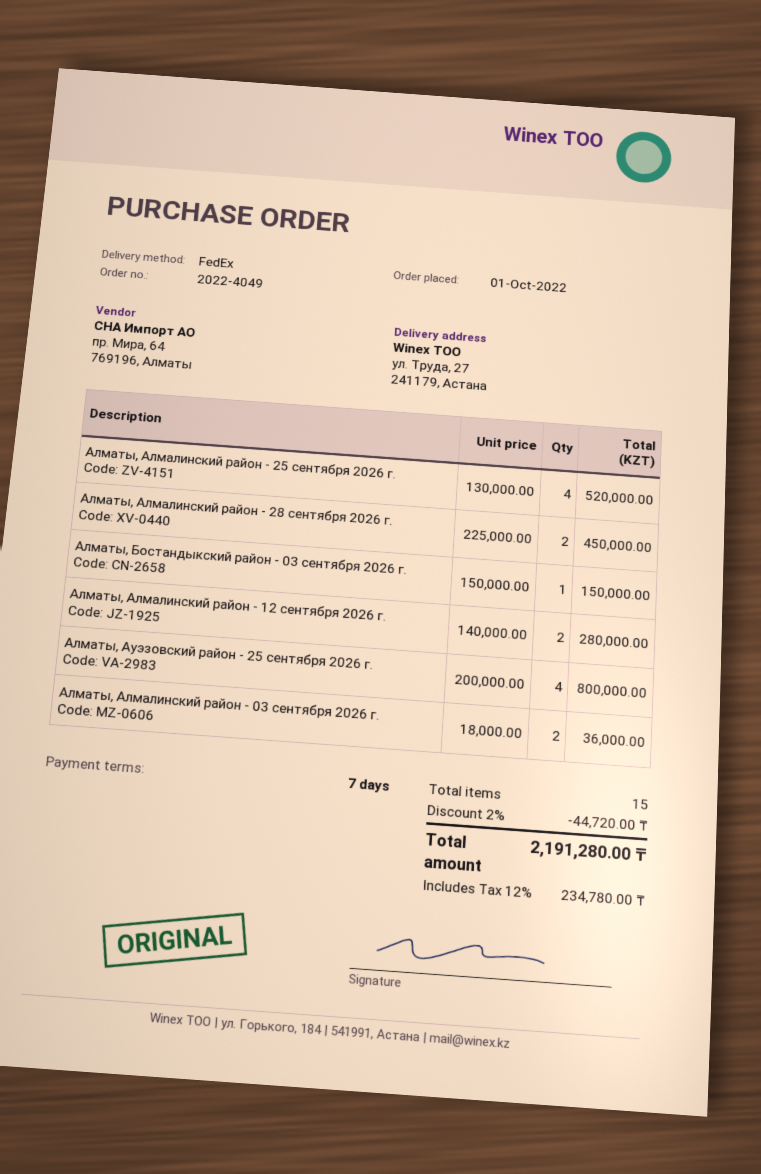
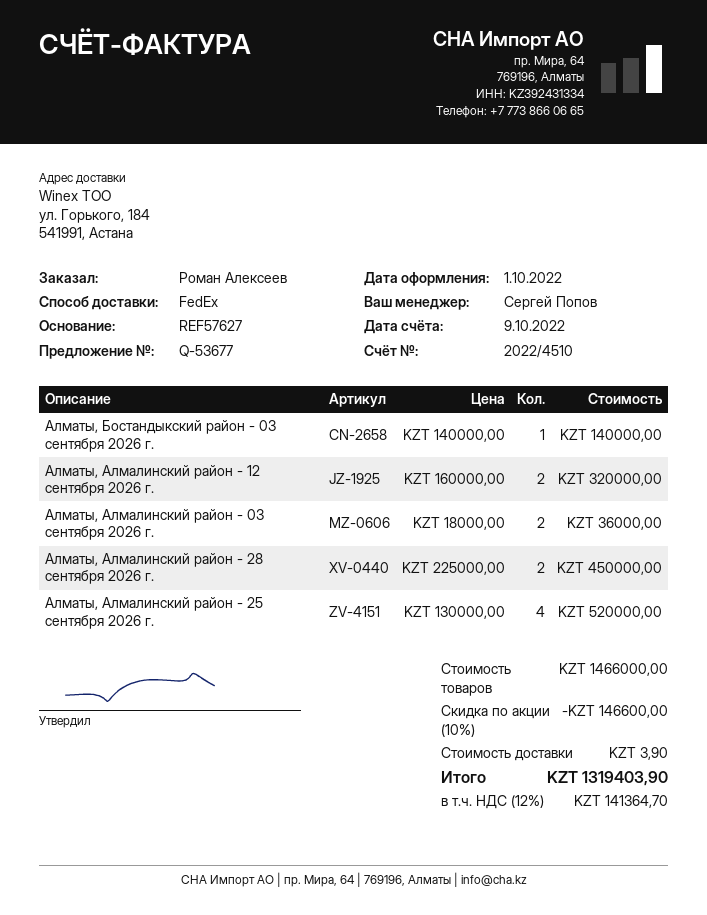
ship to: ул. Труда, 27, 241179, Астана -> ул. Горького, 184, 541991, Астана
Алматы, Бостандыкский район - 03 сентября 2026 г.: 1 x 150000.00 = 150000.00 -> 1 x 140000.00 = 140000.00
Алматы, Алмалинский район - 12 сентября 2026 г.: 2 x 140000.00 = 280000.00 -> 2 x 160000.00 = 320000.00
Алматы, Ауэзовский район - 25 сентября 2026 г.: 4 x 200000.00 = 800000.00 -> none
discount: 2% = 44720.00 -> 10% = 146600.00
shipping: none -> 3.90
tax: 12% = 234780.00 -> 12% = 141364.70
total: 2191280.00 -> 1319403.90

